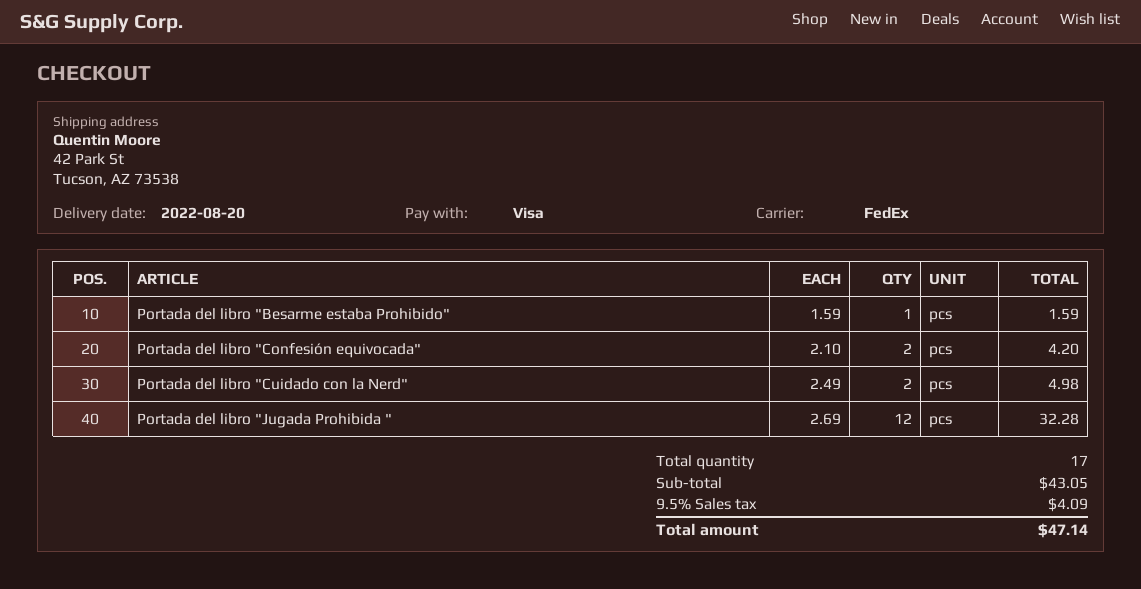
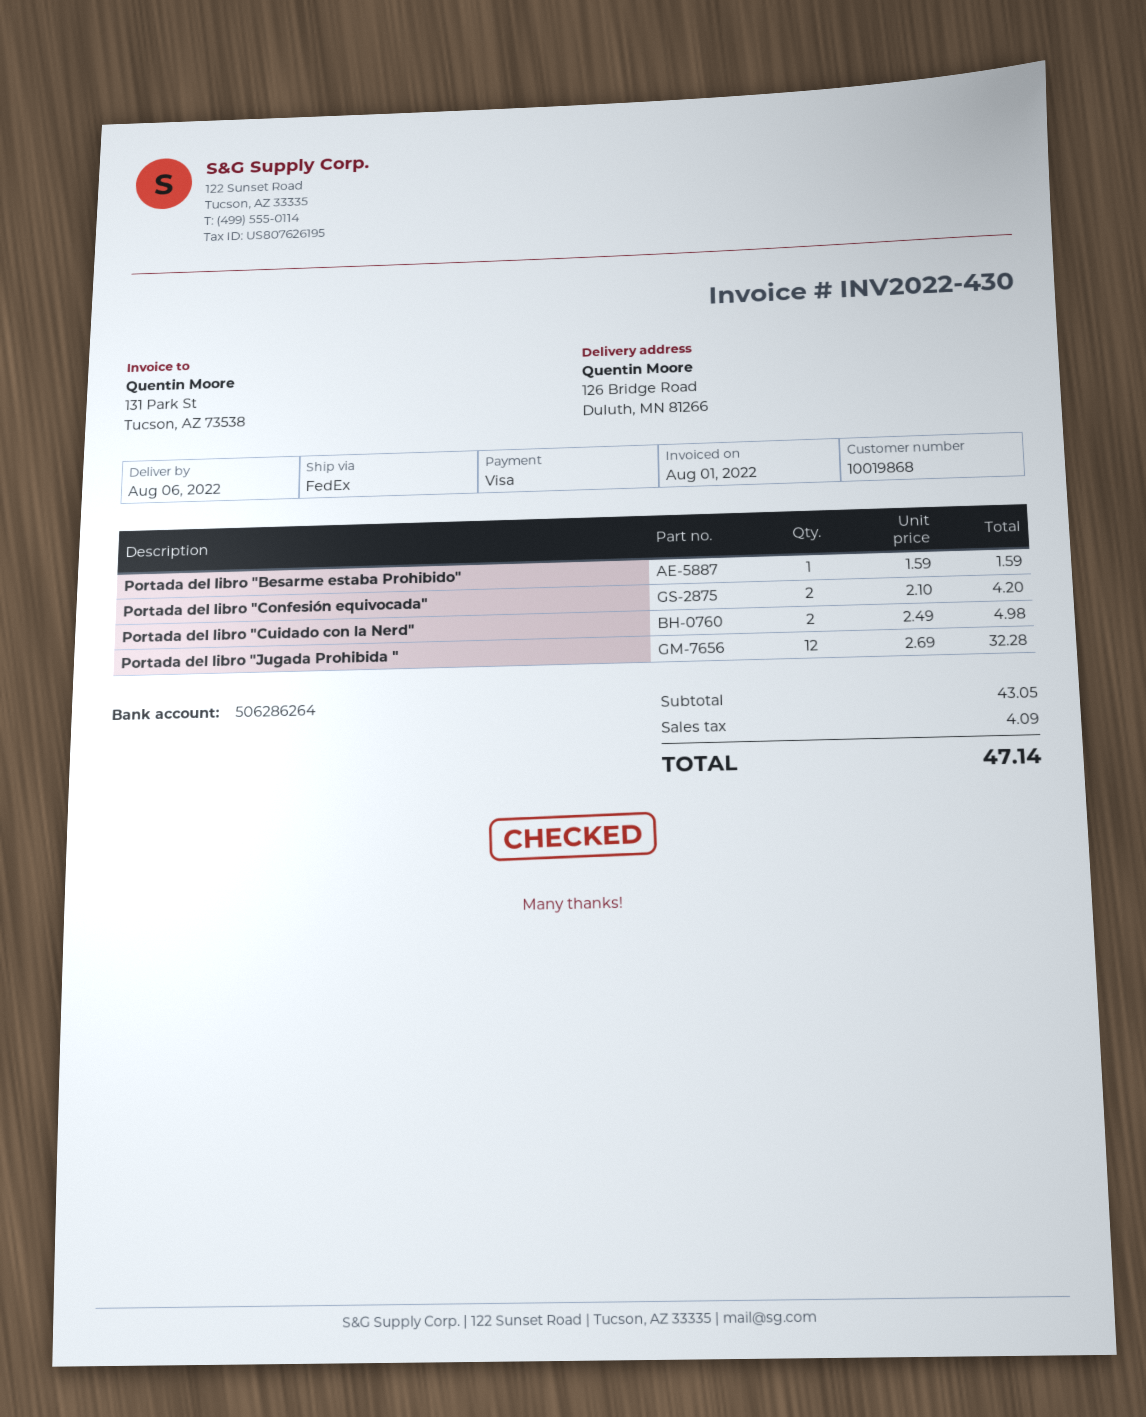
delivery date: 2022-08-20 -> 2022-08-06
ship to: 42 Park St, Tucson, AZ 73538 -> 126 Bridge Road, Duluth, MN 81266

